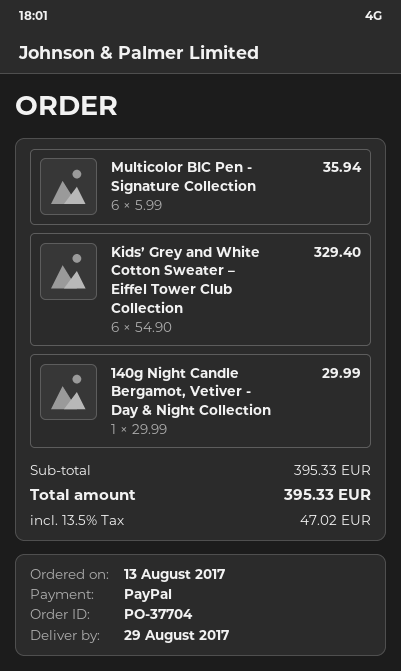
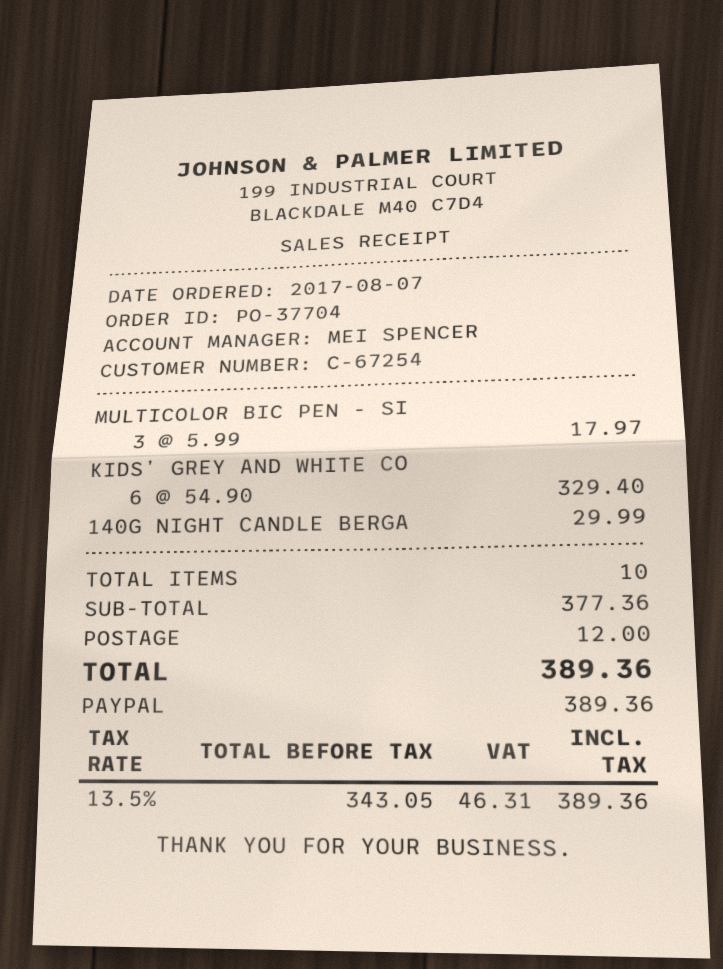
order date: 2017-08-13 -> 2017-08-07
Multicolor BIC Pen - Signature Collection: 6 x 5.99 = 35.94 -> 3 x 5.99 = 17.97
subtotal: 395.33 -> 377.36
shipping: none -> 12.00
tax: 13.5% = 47.02 -> 13.5% = 46.31
total: 395.33 -> 389.36

